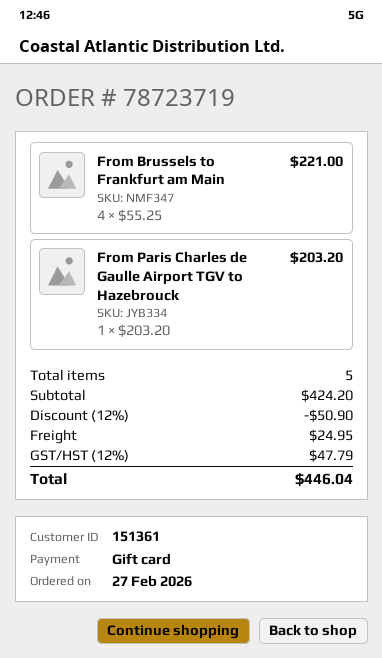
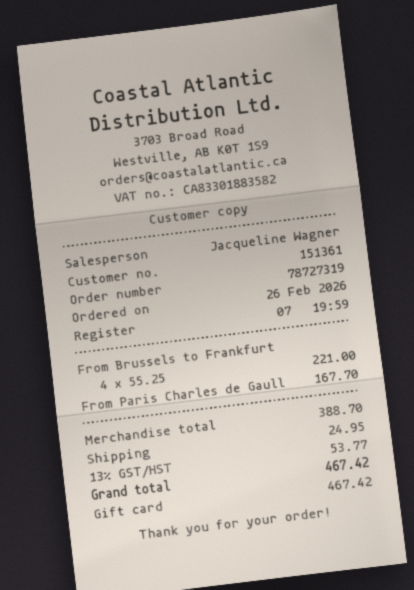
order number: 78723719 -> 78727319
order date: 2026-02-27 -> 2026-02-26
From Paris Charles de Gaulle Airport TGV to Hazebrouck: 1 x 203.20 = 203.20 -> 1 x 167.70 = 167.70
subtotal: 424.20 -> 388.70
discount: 12% = 50.90 -> none
tax: 12% = 47.79 -> 13% = 53.77
total: 446.04 -> 467.42

